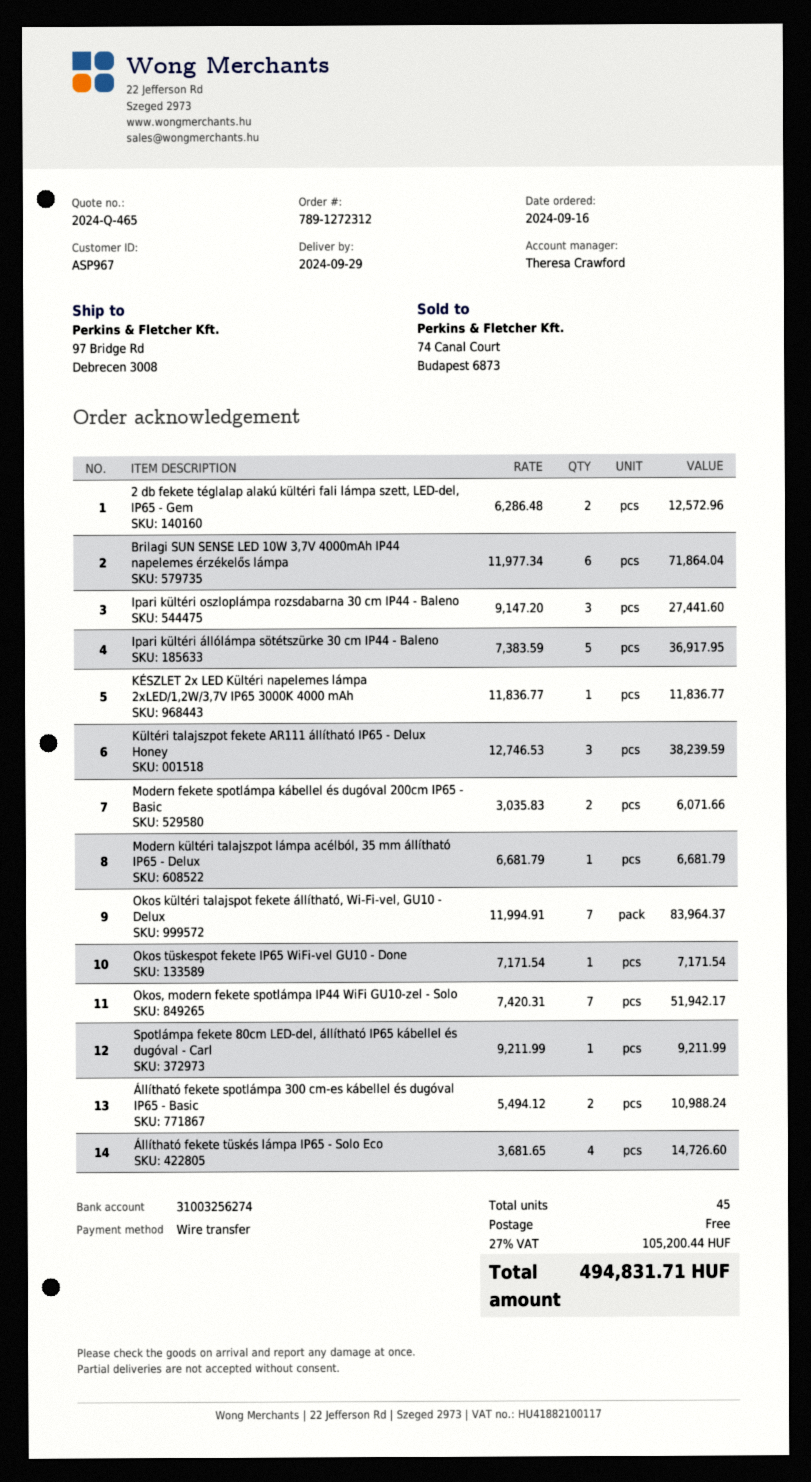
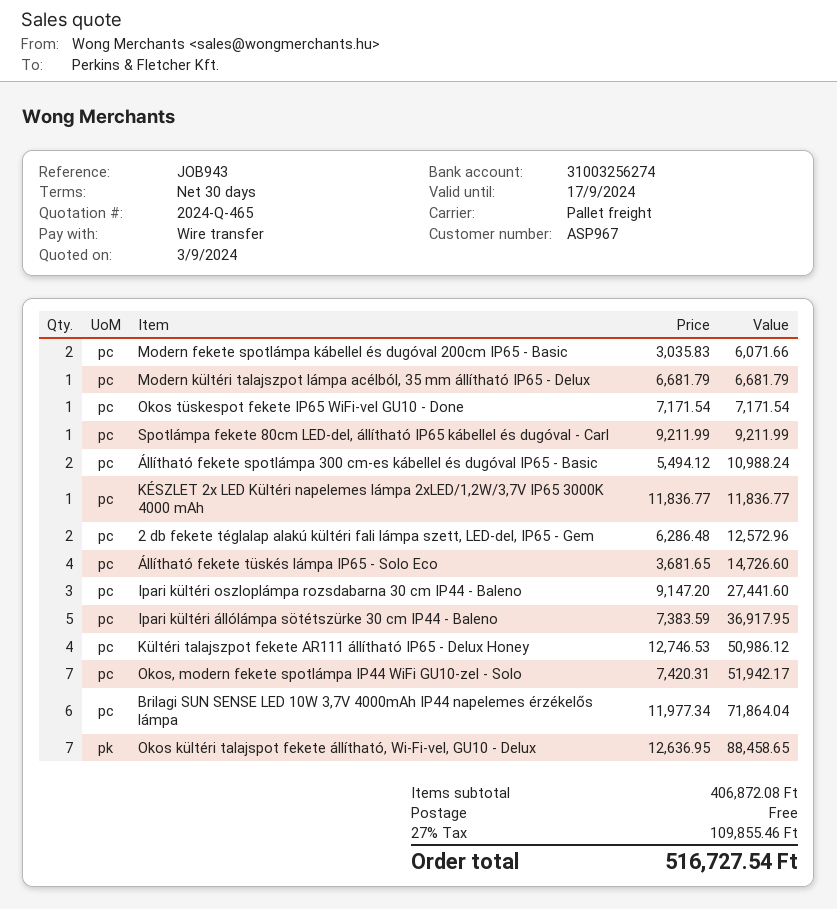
Kültéri talajszpot fekete AR111 állítható IP65 - Delux Honey: 3 x 12746.53 = 38239.59 -> 4 x 12746.53 = 50986.12
Okos kültéri talajspot fekete állítható, Wi-Fi-vel, GU10 - Delux: 7 x 11994.91 = 83964.37 -> 7 x 12636.95 = 88458.65
tax: 27% = 105200.44 -> 27% = 109855.46
total: 494831.71 -> 516727.54

